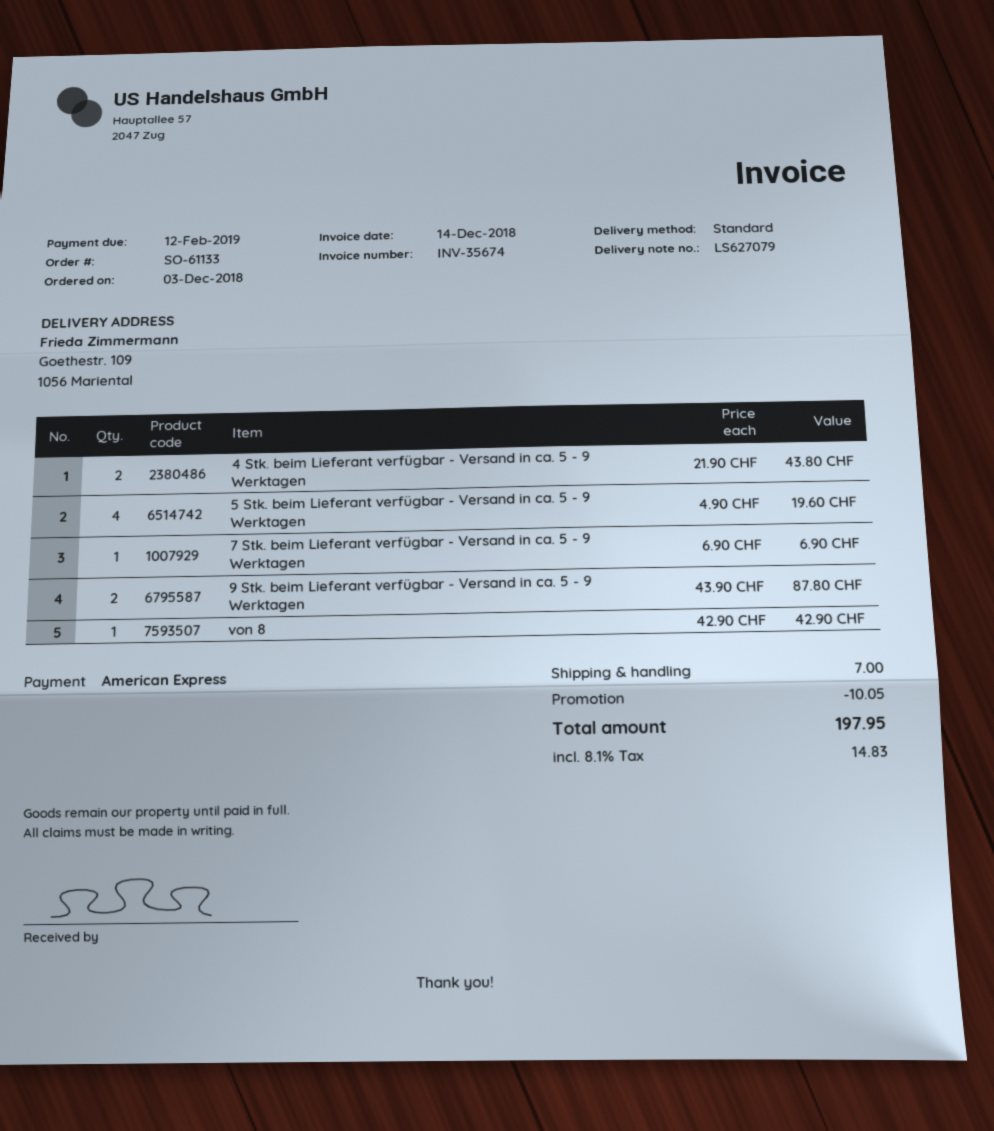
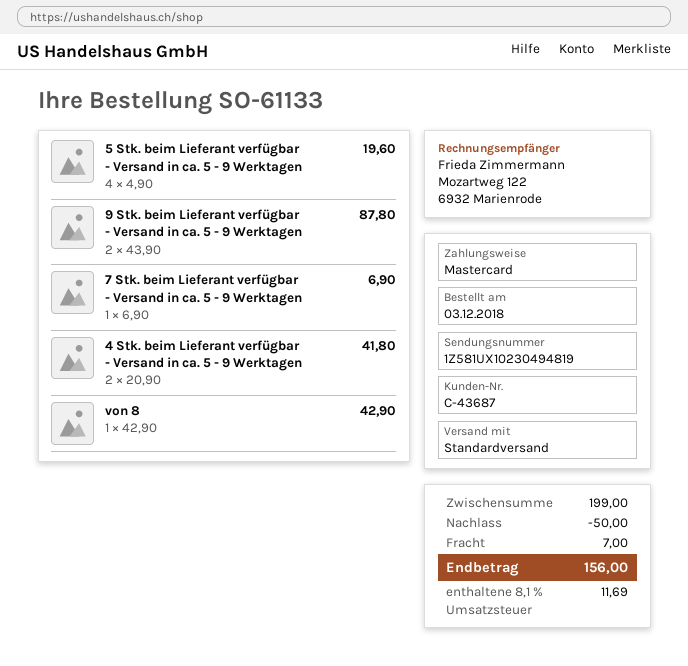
payment method: American Express -> Mastercard
4 Stk. beim Lieferant verfügbar - Versand in ca. 5 - 9 Werktagen: 2 x 21.90 = 43.80 -> 2 x 20.90 = 41.80
discount: 10.05 -> 50.00
tax: 8.1% = 14.83 -> 8.1% = 11.69
total: 197.95 -> 156.00

